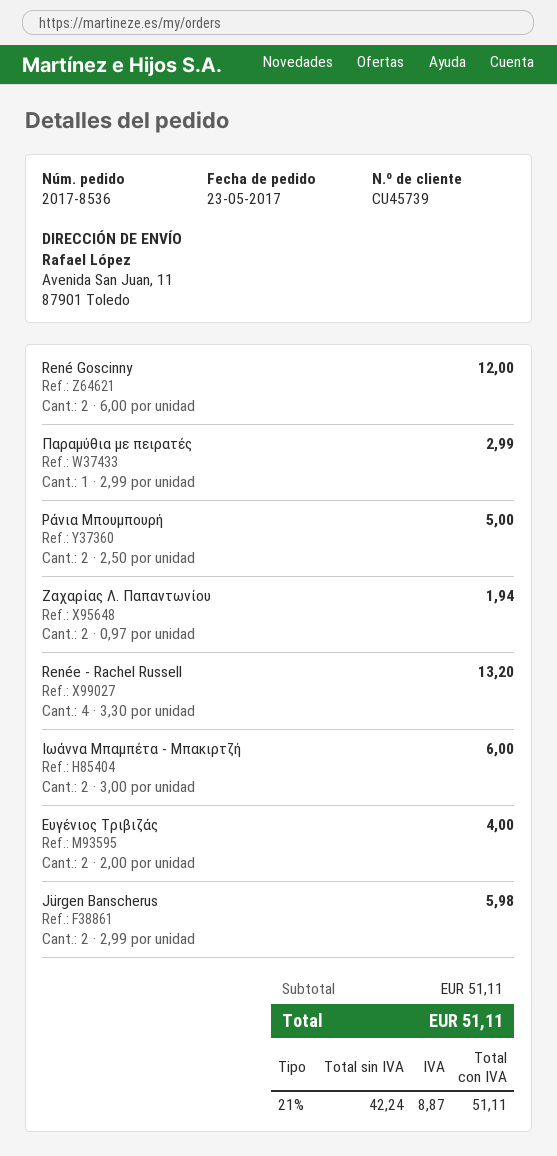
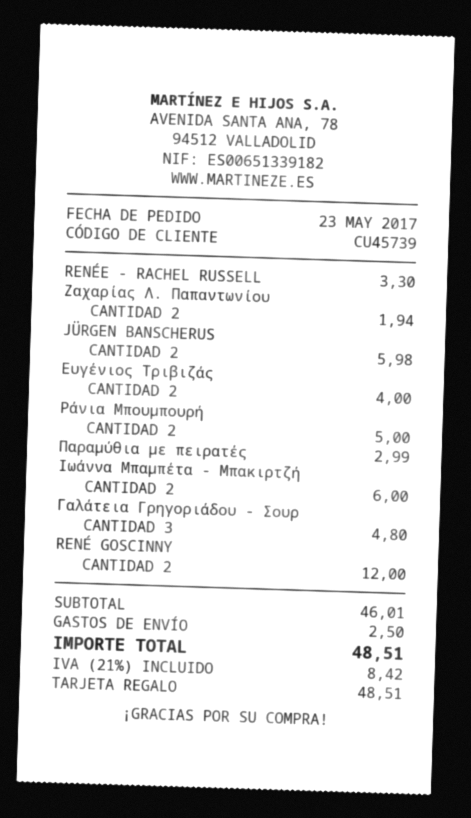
Renée - Rachel Russell: 4 for 13.20 -> 1 for 3.30
Γαλάτεια Γρηγοριάδου - Σουρ: none -> 3 for 4.80
subtotal: 51.11 -> 46.01
shipping: none -> 2.50
tax: 21% = 8.87 -> 21% = 8.42
total: 51.11 -> 48.51

